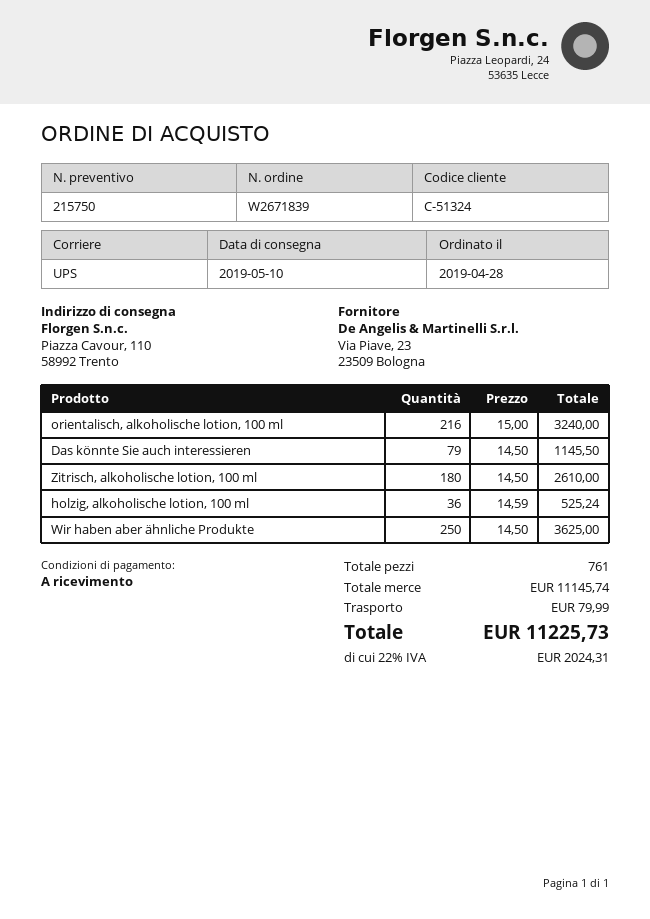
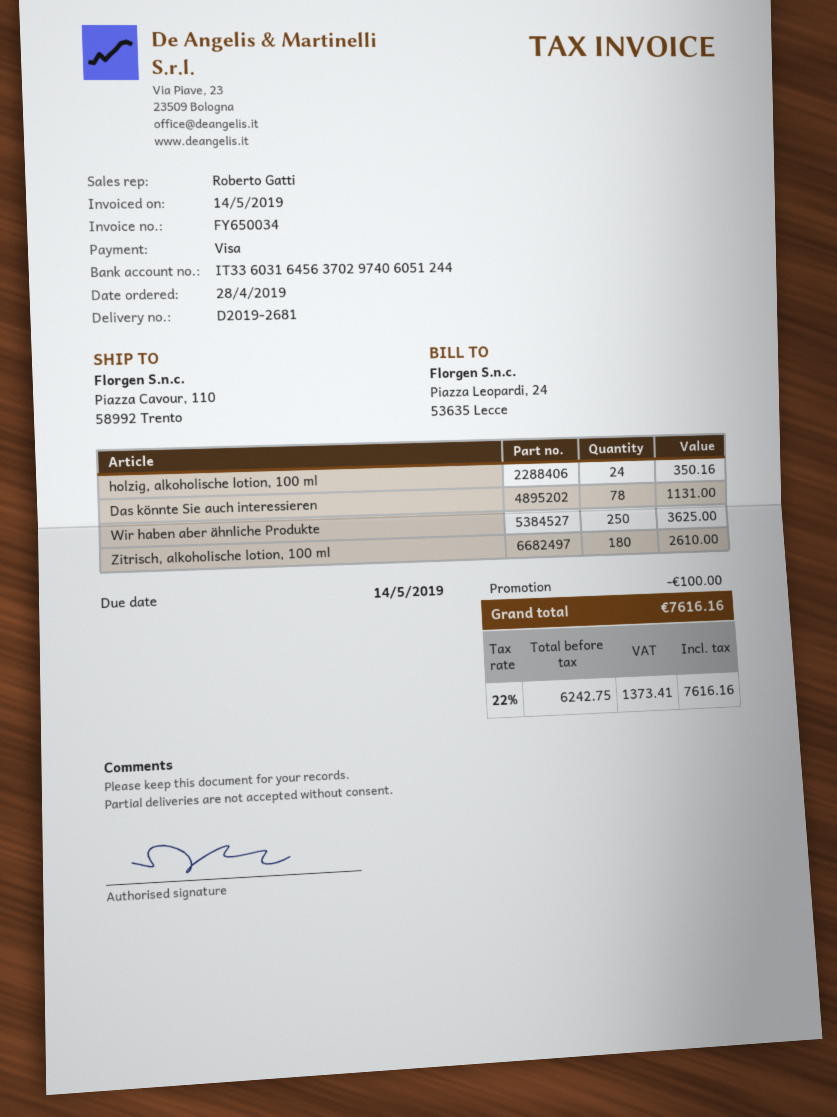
orientalisch, alkoholische lotion, 100 ml: 216 for 3240.00 -> none
Das könnte Sie auch interessieren: 79 for 1145.50 -> 78 for 1131.00
holzig, alkoholische lotion, 100 ml: 36 for 525.24 -> 24 for 350.16
discount: none -> 100.00
shipping: 79.99 -> none
tax: 22% = 2024.31 -> 22% = 1373.41
total: 11225.73 -> 7616.16

